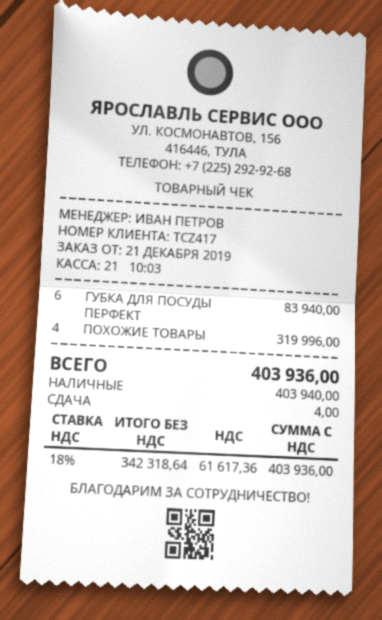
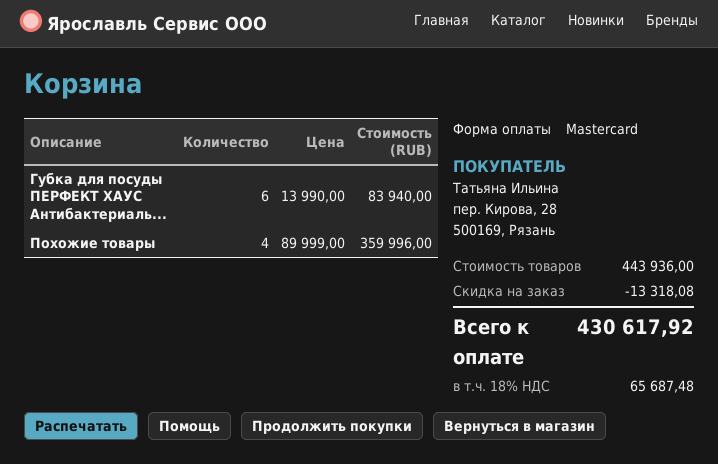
payment method: cash -> Mastercard
ПОХОЖИЕ ТОВАРЫ: 4 for 319996.00 -> 4 for 359996.00
discount: none -> 13318.08
tax: 18% = 61617.36 -> 18% = 65687.48
total: 403936.00 -> 430617.92

